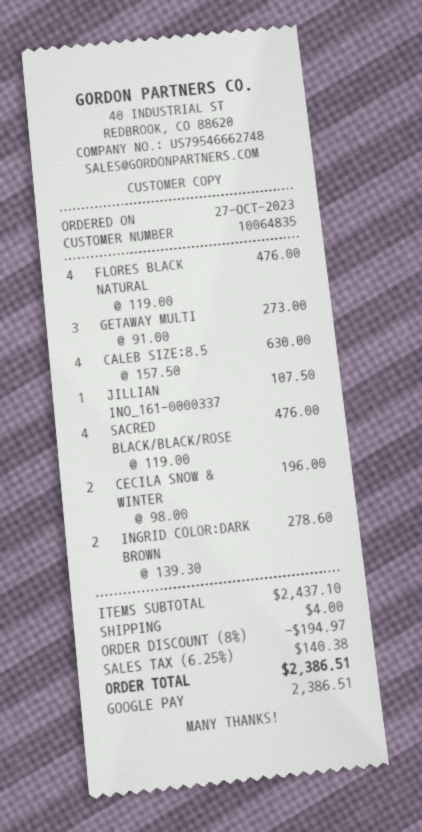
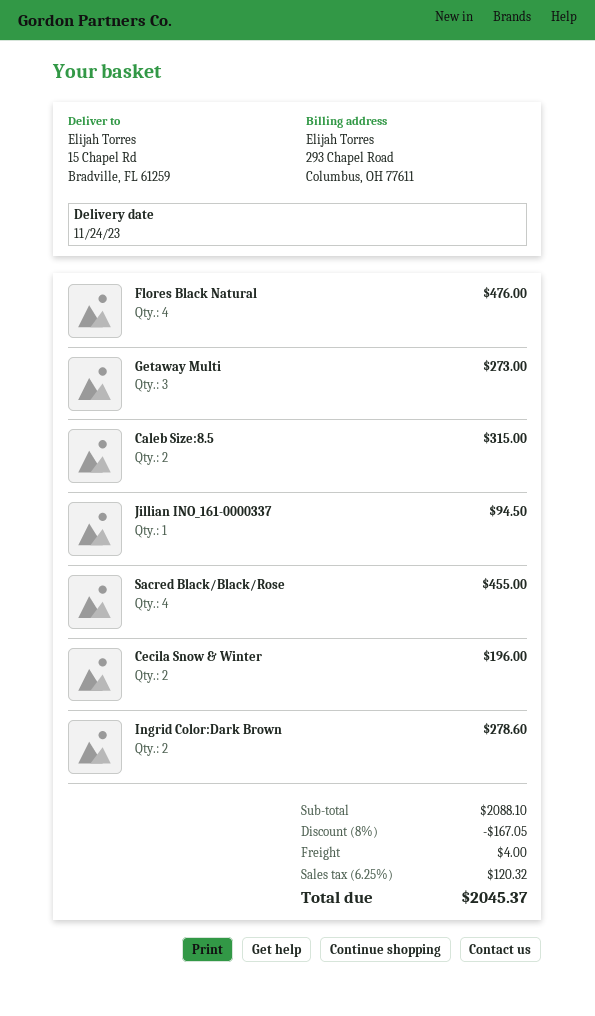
CALEB SIZE:8.5: 4 for 630.00 -> 2 for 315.00
JILLIAN INO_161-0000337: 1 for 107.50 -> 1 for 94.50
SACRED BLACK/BLACK/ROSE: 4 for 476.00 -> 4 for 455.00
subtotal: 2437.10 -> 2088.10
discount: 8% = 194.97 -> 8% = 167.05
tax: 6.25% = 140.38 -> 6.25% = 120.32
total: 2386.51 -> 2045.37

